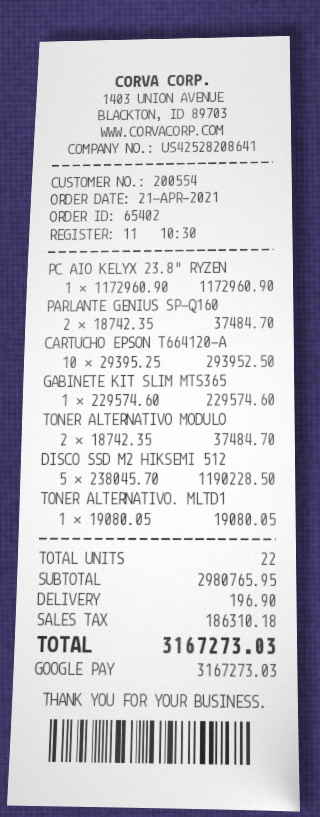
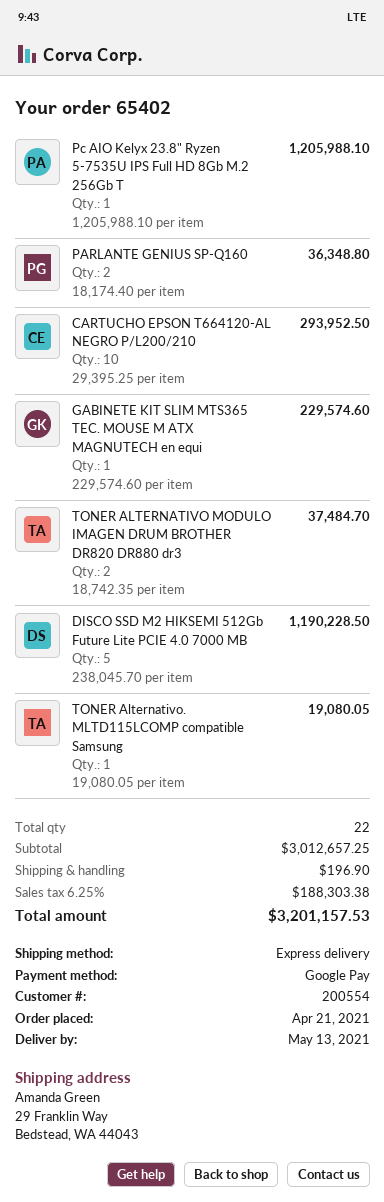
PC AIO KELYX 23.8" RYZEN: 1 x 1172960.90 = 1172960.90 -> 1 x 1205988.10 = 1205988.10
PARLANTE GENIUS SP-Q160: 2 x 18742.35 = 37484.70 -> 2 x 18174.40 = 36348.80
subtotal: 2980765.95 -> 3012657.25
tax: 186310.18 -> 188303.38
total: 3167273.03 -> 3201157.53

